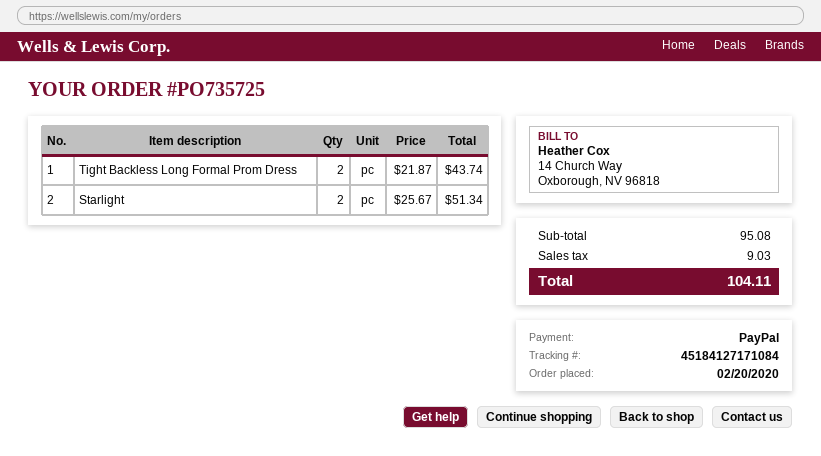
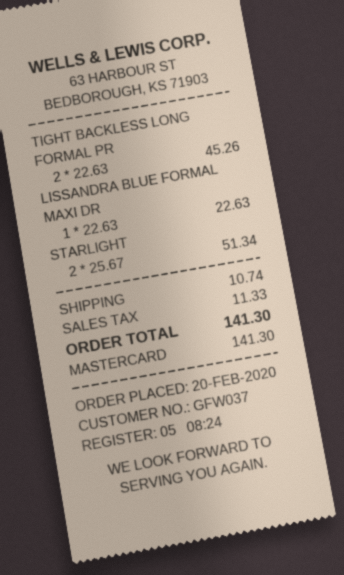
payment method: PayPal -> Mastercard
Tight Backless Long Formal Prom Dress: 2 x 21.87 = 43.74 -> 2 x 22.63 = 45.26
LISSANDRA BLUE FORMAL MAXI DR: none -> 1 x 22.63 = 22.63
shipping: none -> 10.74
tax: 9.03 -> 11.33
total: 104.11 -> 141.30

